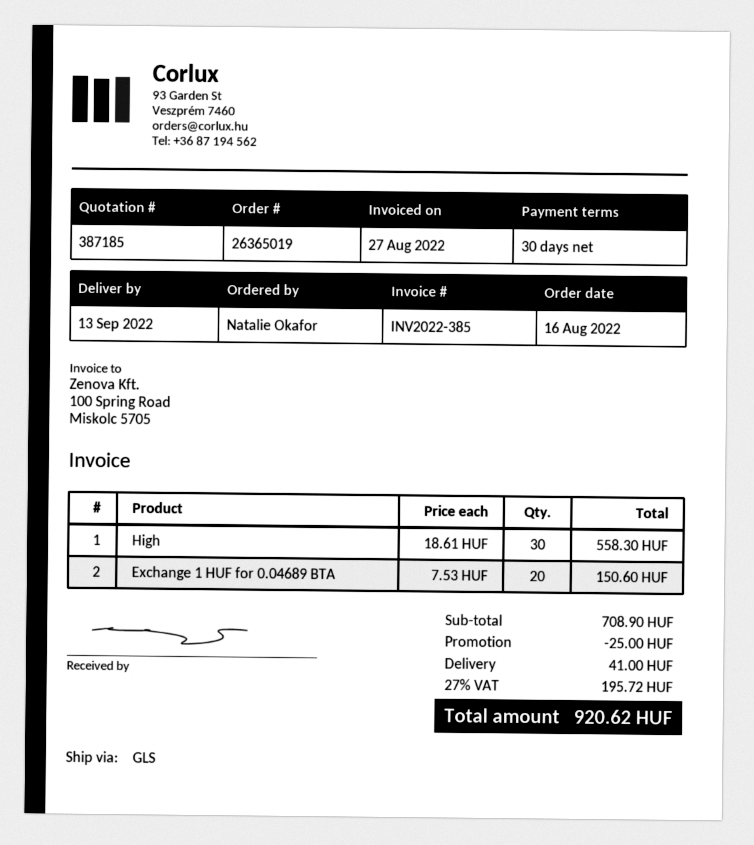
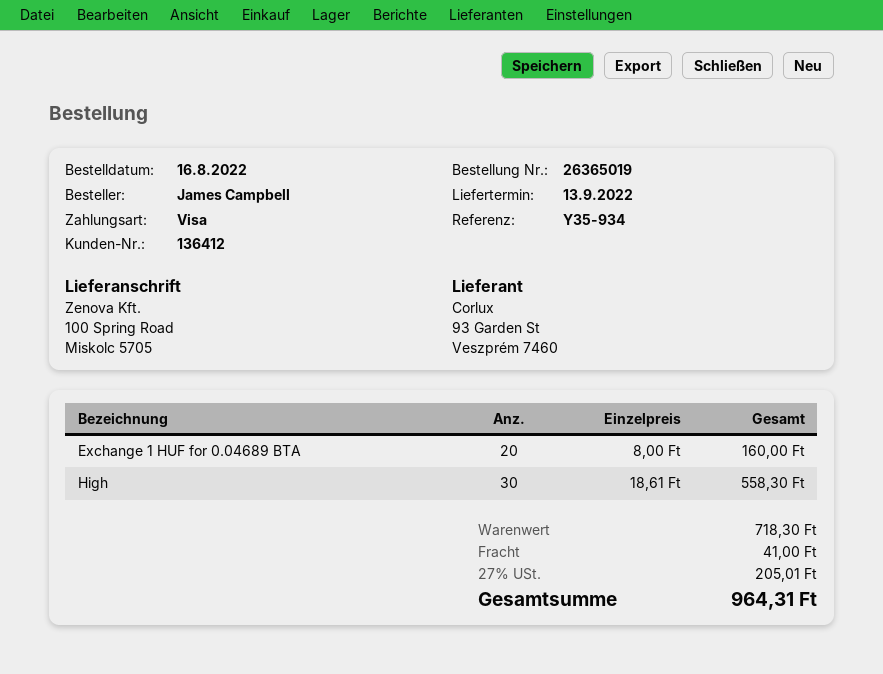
ordered by: Natalie Okafor -> James Campbell
Exchange 1 HUF for 0.04689 BTA: 20 x 7.53 = 150.60 -> 20 x 8.00 = 160.00
subtotal: 708.90 -> 718.30
discount: 25.00 -> none
tax: 27% = 195.72 -> 27% = 205.01
total: 920.62 -> 964.31

